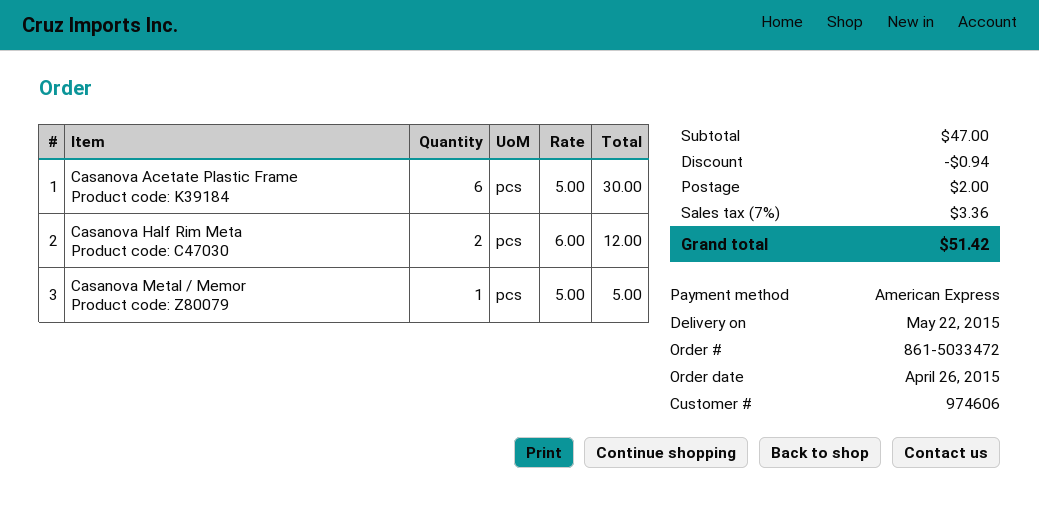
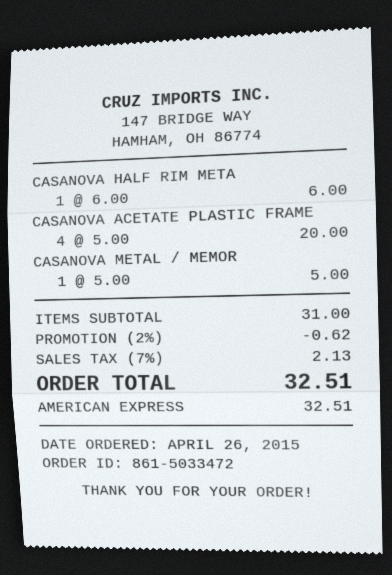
Casanova Acetate Plastic Frame: 6 x 5.00 = 30.00 -> 4 x 5.00 = 20.00
Casanova Half Rim Meta: 2 x 6.00 = 12.00 -> 1 x 6.00 = 6.00
subtotal: 47.00 -> 31.00
discount: 0.94 -> 0.62
shipping: 2.00 -> none
tax: 7% = 3.36 -> 7% = 2.13
total: 51.42 -> 32.51

